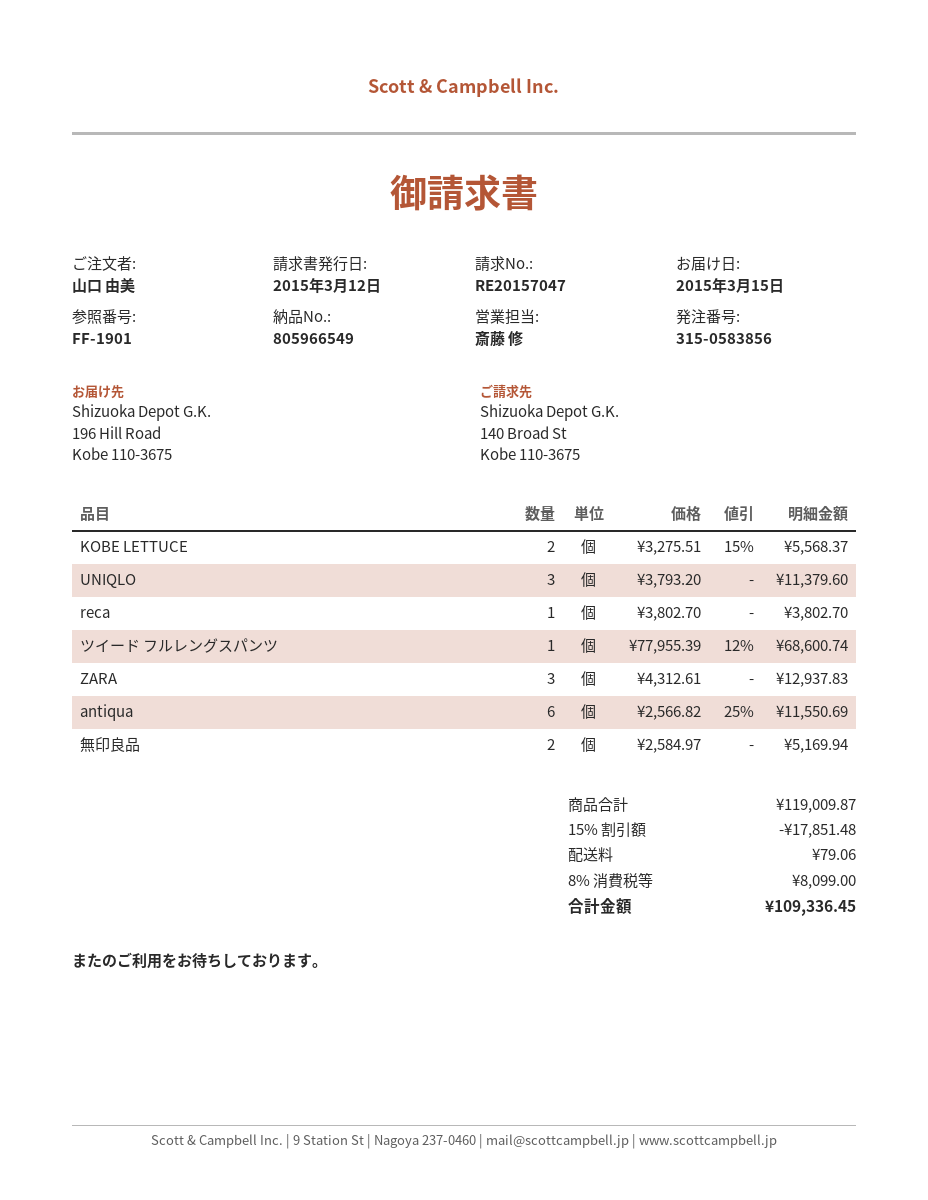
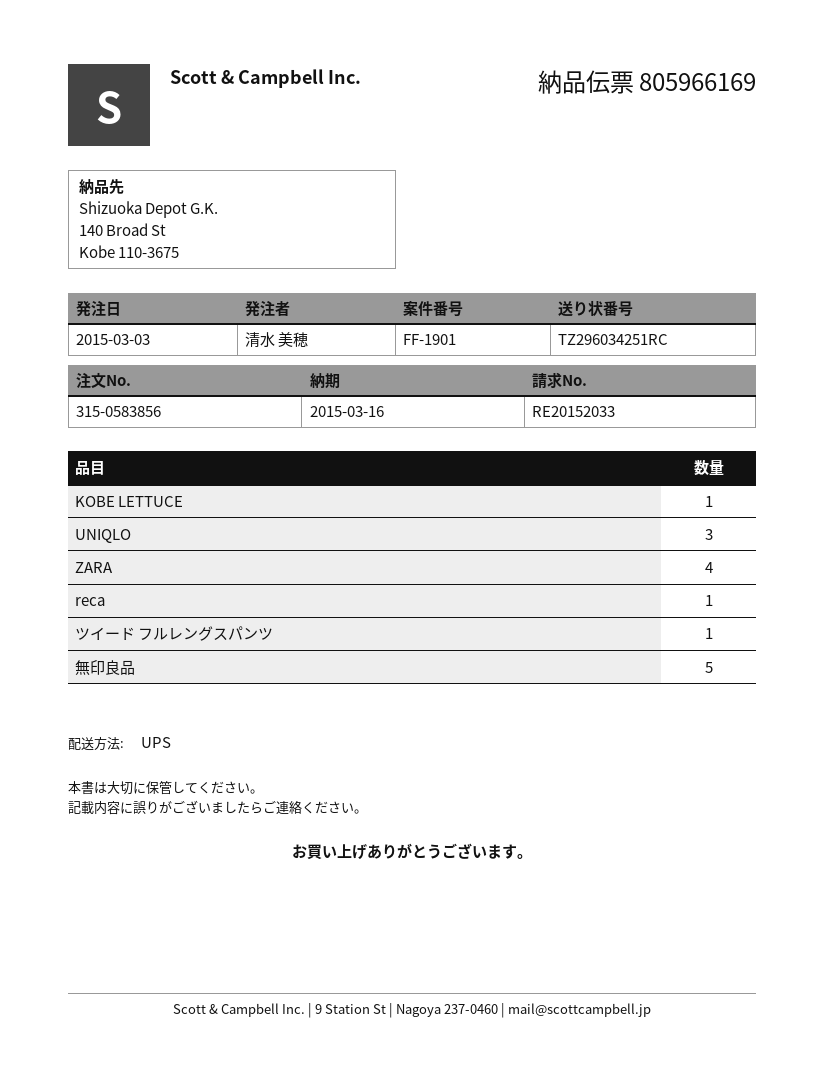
delivery note number: 805966549 -> 805966169
delivery date: 2015-03-15 -> 2015-03-16
invoice number: RE20157047 -> RE20152033
ordered by: 山口 由美 -> 清水 美穂
ship to: 196 Hill Road, Kobe 110-3675 -> 140 Broad St, Kobe 110-3675
KOBE LETTUCE: 2 -> 1
ZARA: 3 -> 4
antiqua: 6 -> none
無印良品: 2 -> 5

